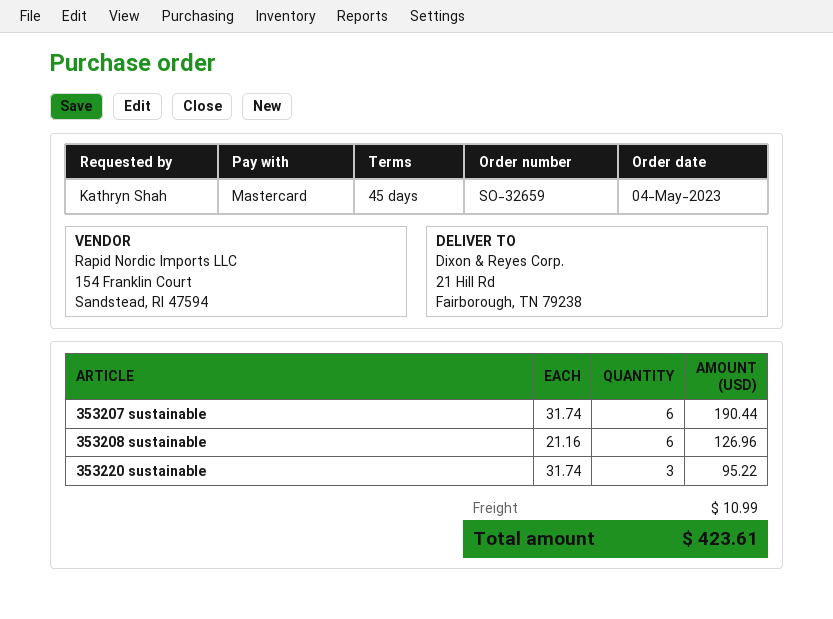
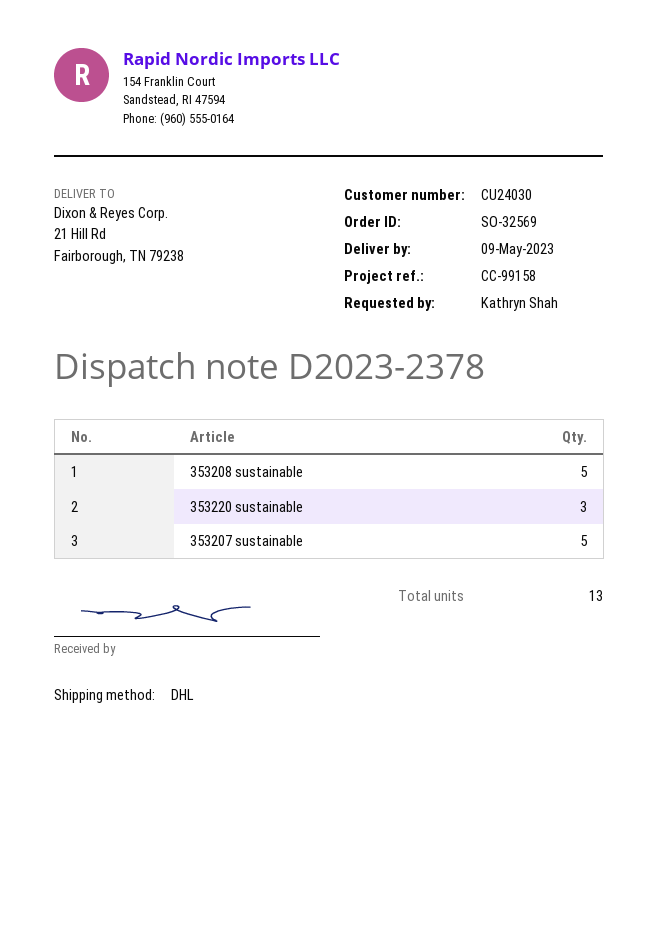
order number: SO-32659 -> SO-32569
353207 sustainable: 6 -> 5
353208 sustainable: 6 -> 5

